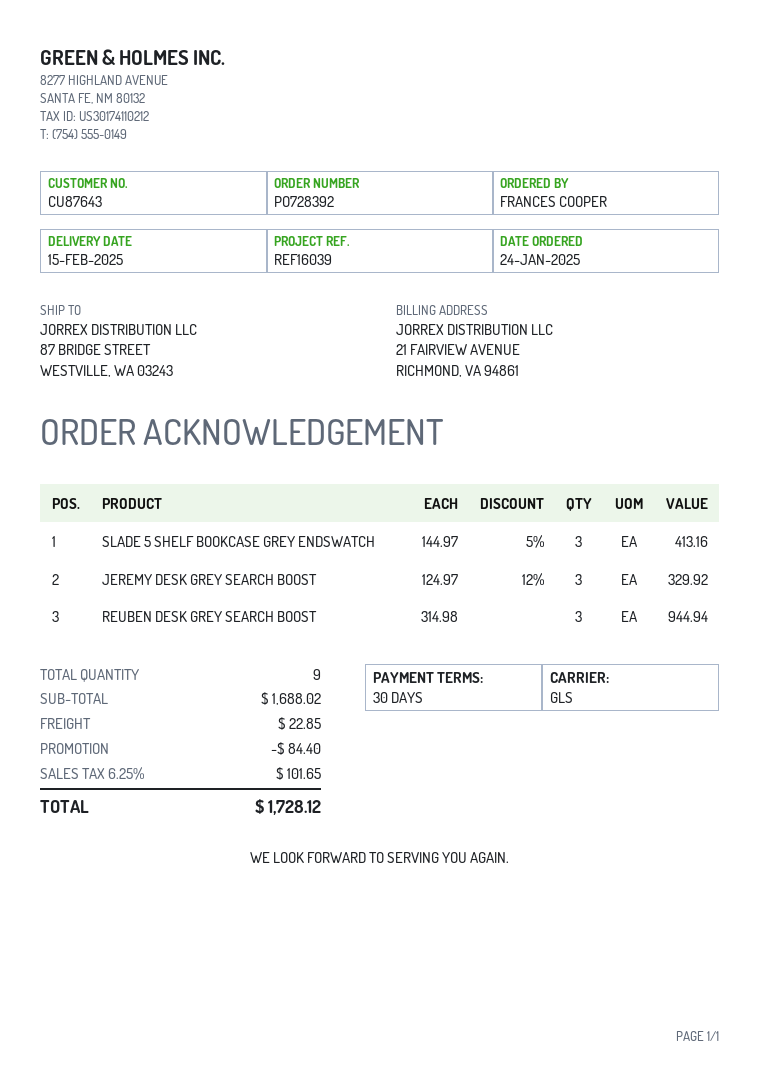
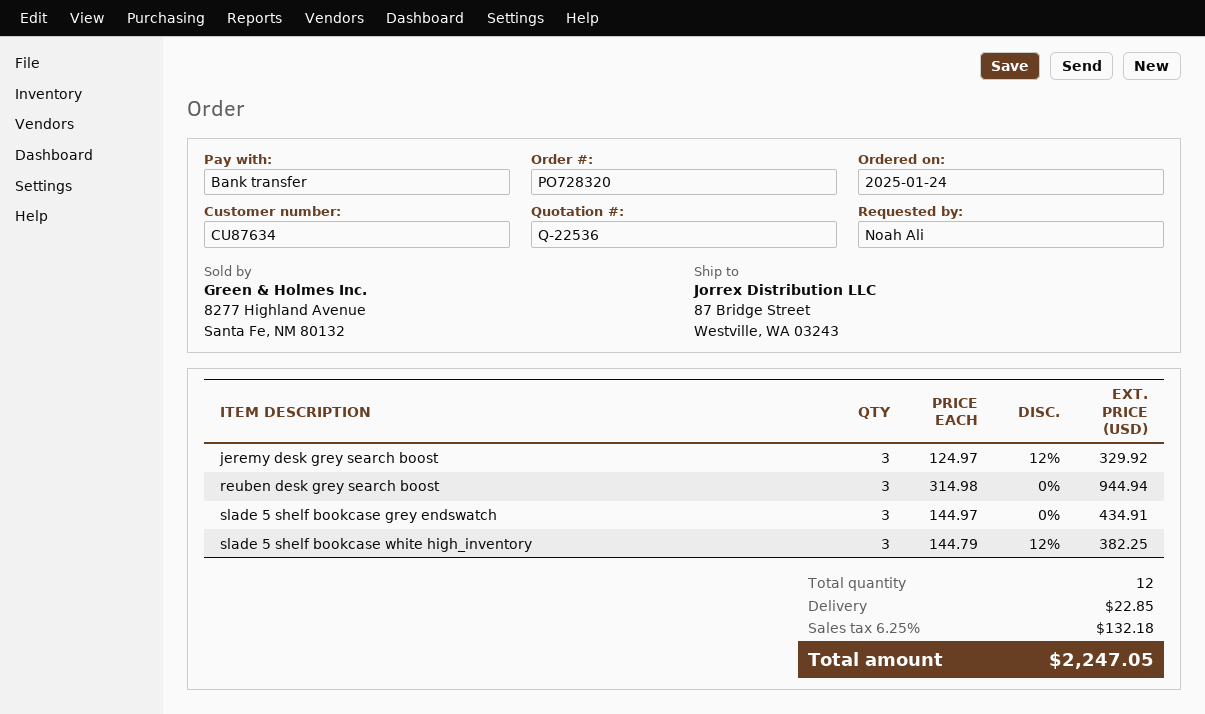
order number: PO728392 -> PO728320
customer number: CU87643 -> CU87634
ordered by: FRANCES COOPER -> Noah Ali
SLADE 5 SHELF BOOKCASE GREY ENDSWATCH: 3 x 144.97 - 5% = 413.16 -> 3 x 144.97 = 434.91
slade 5 shelf bookcase white high_inventory: none -> 3 x 144.79 - 12% = 382.25
total quantity: 9 -> 12
discount: 84.40 -> none
tax: 6.25% = 101.65 -> 6.25% = 132.18
total: 1728.12 -> 2247.05

